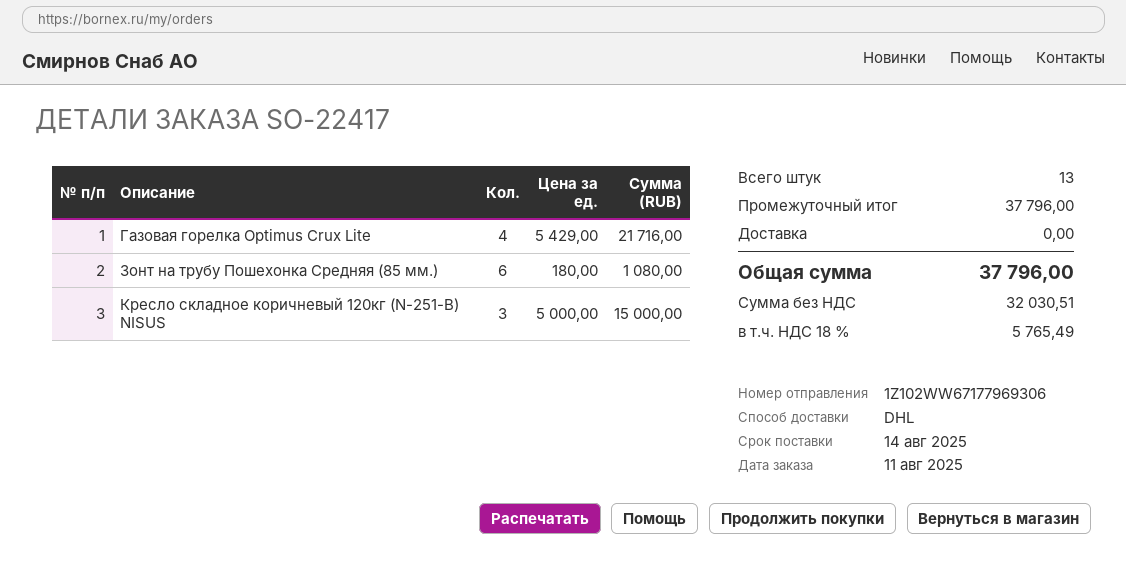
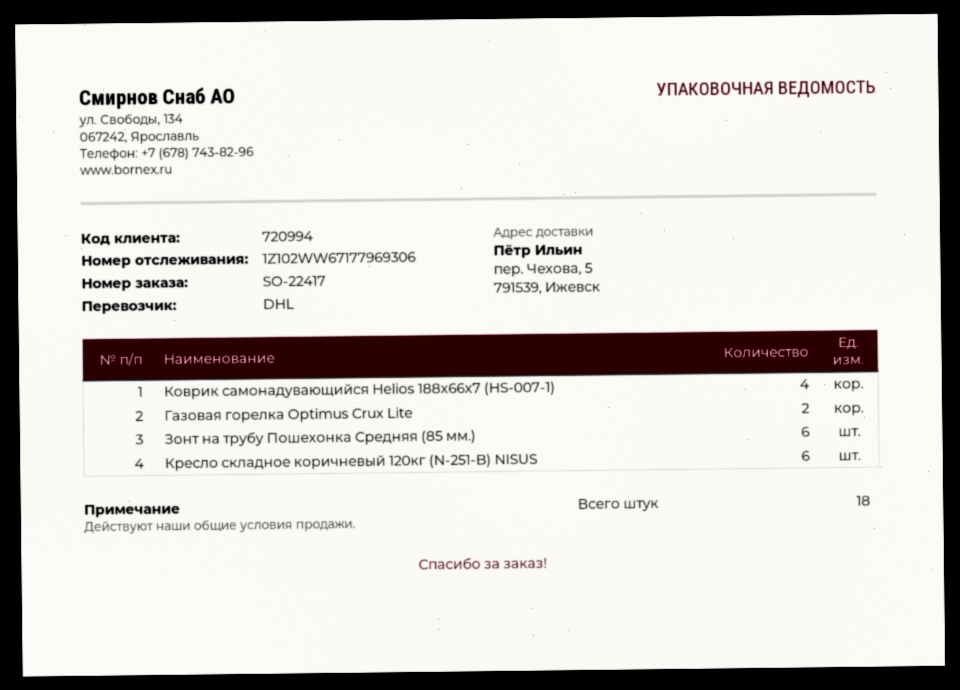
Газовая горелка Optimus Crux Lite: 4 -> 2
Кресло складное коричневый 120кг (N-251-B) NISUS: 3 -> 6
Коврик самонадувающийся Helios 188x66x7 (HS-007-1): none -> 4
total quantity: 13 -> 18

